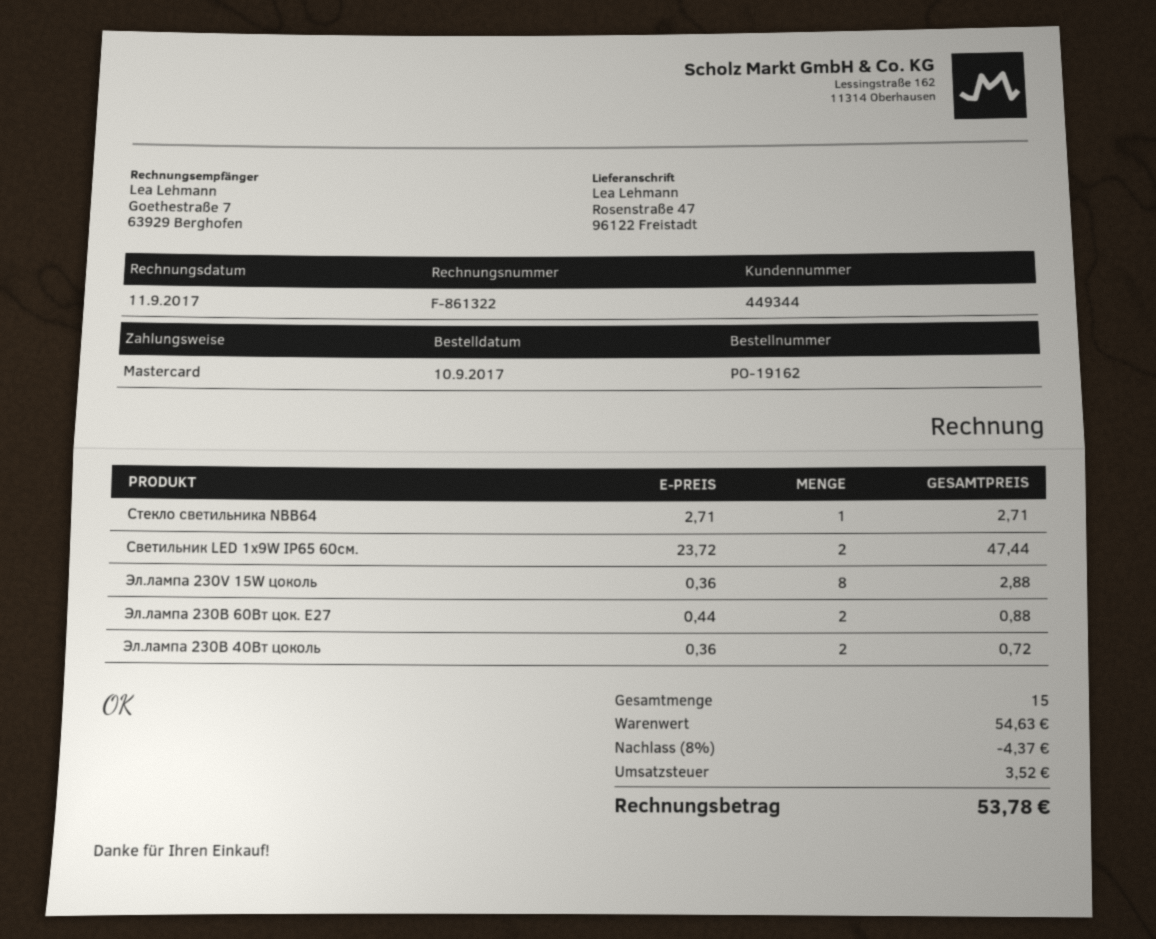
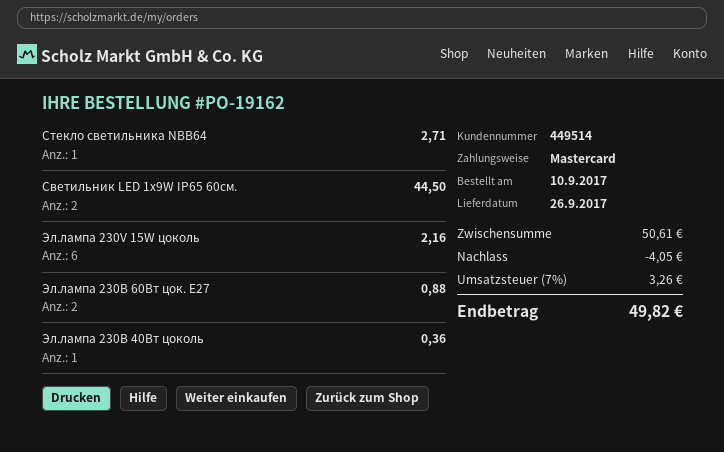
customer number: 449344 -> 449514
Светильник LED 1x9W IP65 60см.: 2 for 47.44 -> 2 for 44.50
Эл.лампа 230V 15W цоколь: 8 for 2.88 -> 6 for 2.16
Эл.лампа 230В 40Вт цоколь: 2 for 0.72 -> 1 for 0.36
subtotal: 54.63 -> 50.61
discount: 4.37 -> 4.05
tax: 3.52 -> 3.26
total: 53.78 -> 49.82

